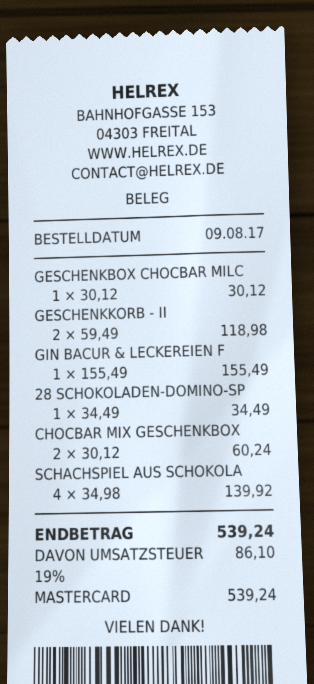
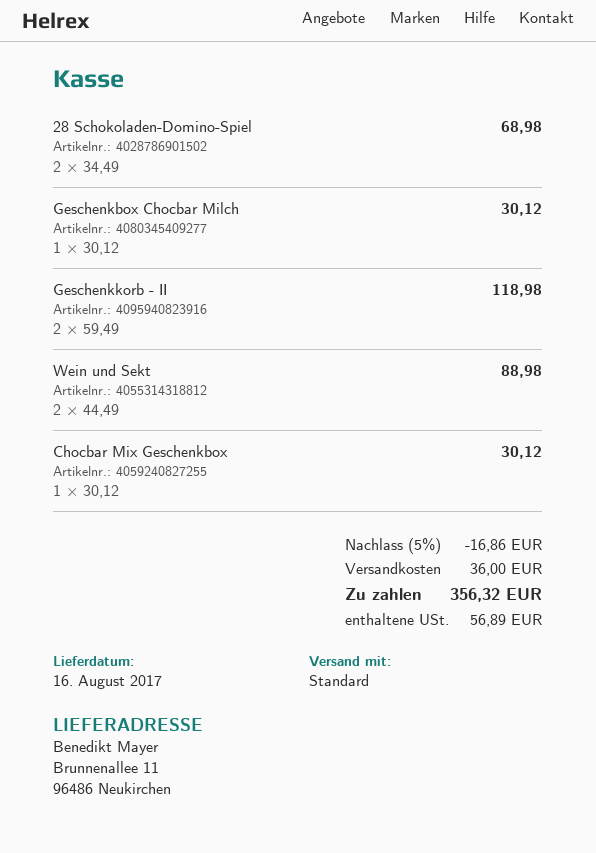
GIN BACUR & LECKEREIEN F: 1 x 155.49 = 155.49 -> none
28 SCHOKOLADEN-DOMINO-SP: 1 x 34.49 = 34.49 -> 2 x 34.49 = 68.98
CHOCBAR MIX GESCHENKBOX: 2 x 30.12 = 60.24 -> 1 x 30.12 = 30.12
SCHACHSPIEL AUS SCHOKOLA: 4 x 34.98 = 139.92 -> none
Wein und Sekt: none -> 2 x 44.49 = 88.98
discount: none -> 5% = 16.86
shipping: none -> 36.00
tax: 86.10 -> 56.89
total: 539.24 -> 356.32

